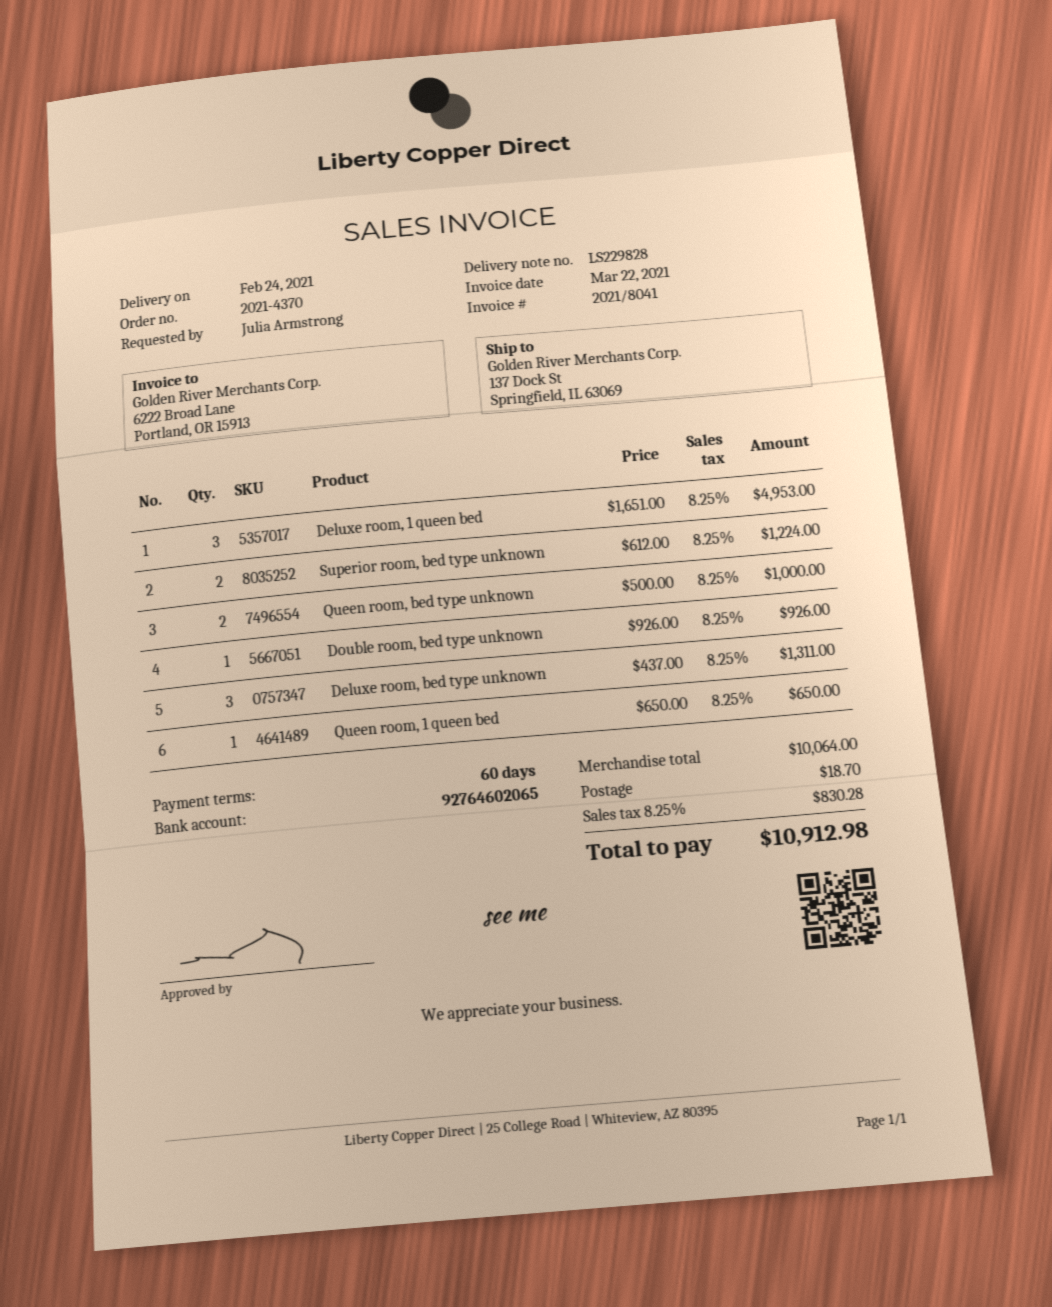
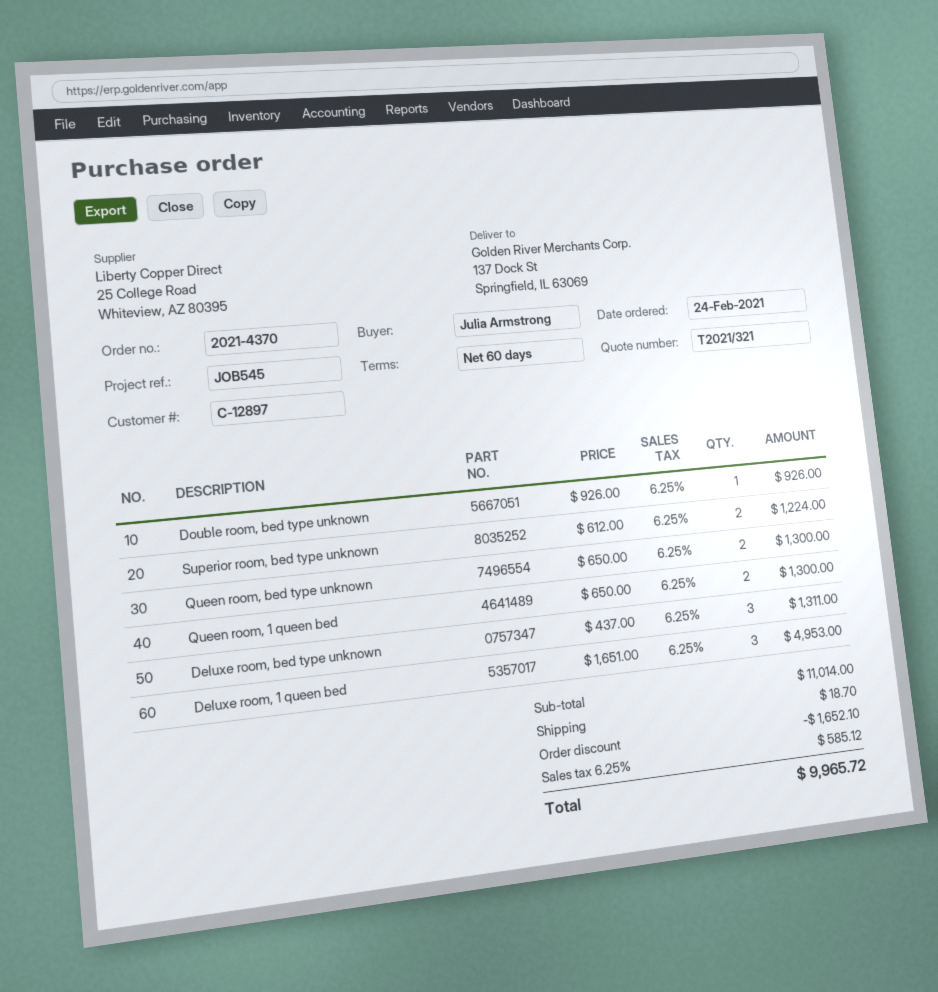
Queen room, bed type unknown: 2 x 500.00 = 1000.00 -> 2 x 650.00 = 1300.00
Queen room, 1 queen bed: 1 x 650.00 = 650.00 -> 2 x 650.00 = 1300.00
subtotal: 10064.00 -> 11014.00
discount: none -> 1652.10
tax: 8.25% = 830.28 -> 6.25% = 585.12
total: 10912.98 -> 9965.72

